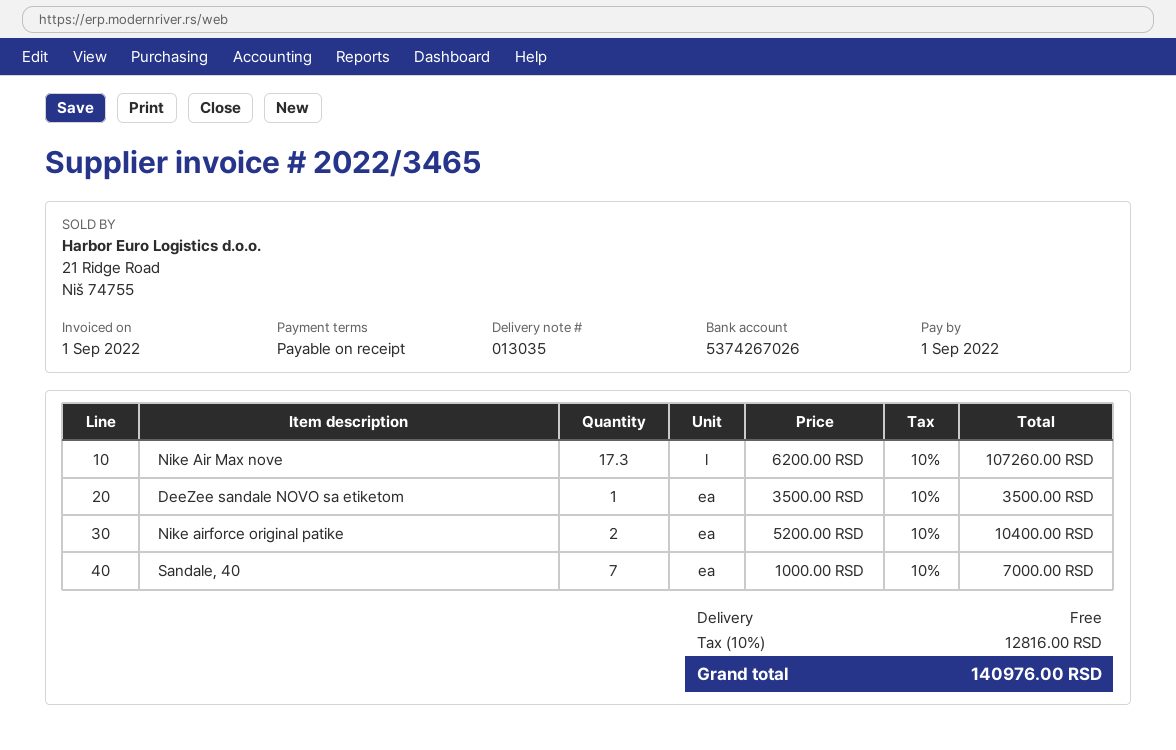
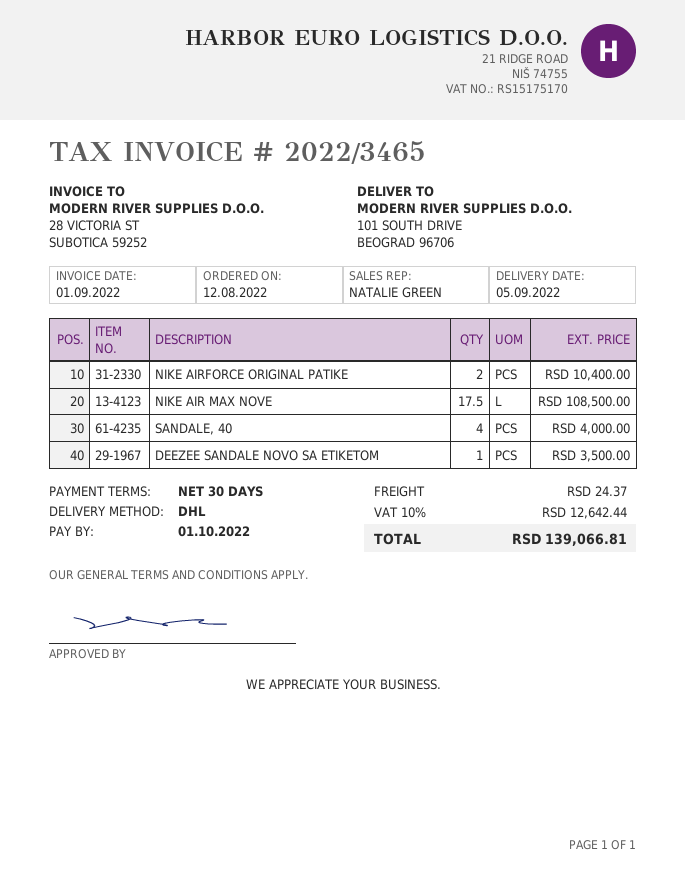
payment terms: on receipt -> 30 days
due date: 2022-09-01 -> 2022-10-01
Nike Air Max nove: 17.3 for 107260.00 -> 17.5 for 108500.00
Sandale, 40: 7 for 7000.00 -> 4 for 4000.00
shipping: 0.00 -> 24.37
tax: 10% = 12816.00 -> 10% = 12642.44
total: 140976.00 -> 139066.81

